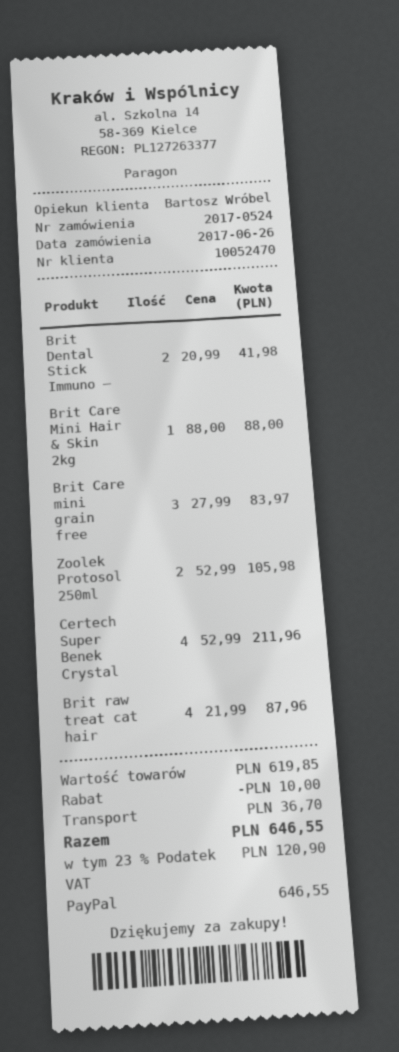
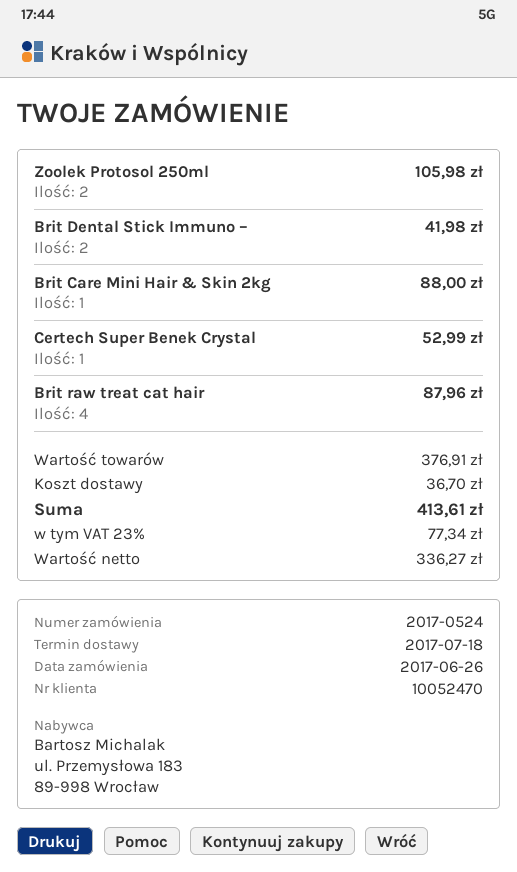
Brit Care mini grain free: 3 for 83.97 -> none
Certech Super Benek Crystal: 4 for 211.96 -> 1 for 52.99
subtotal: 619.85 -> 376.91
discount: 10.00 -> none
tax: 23% = 120.90 -> 23% = 77.34
total: 646.55 -> 413.61

